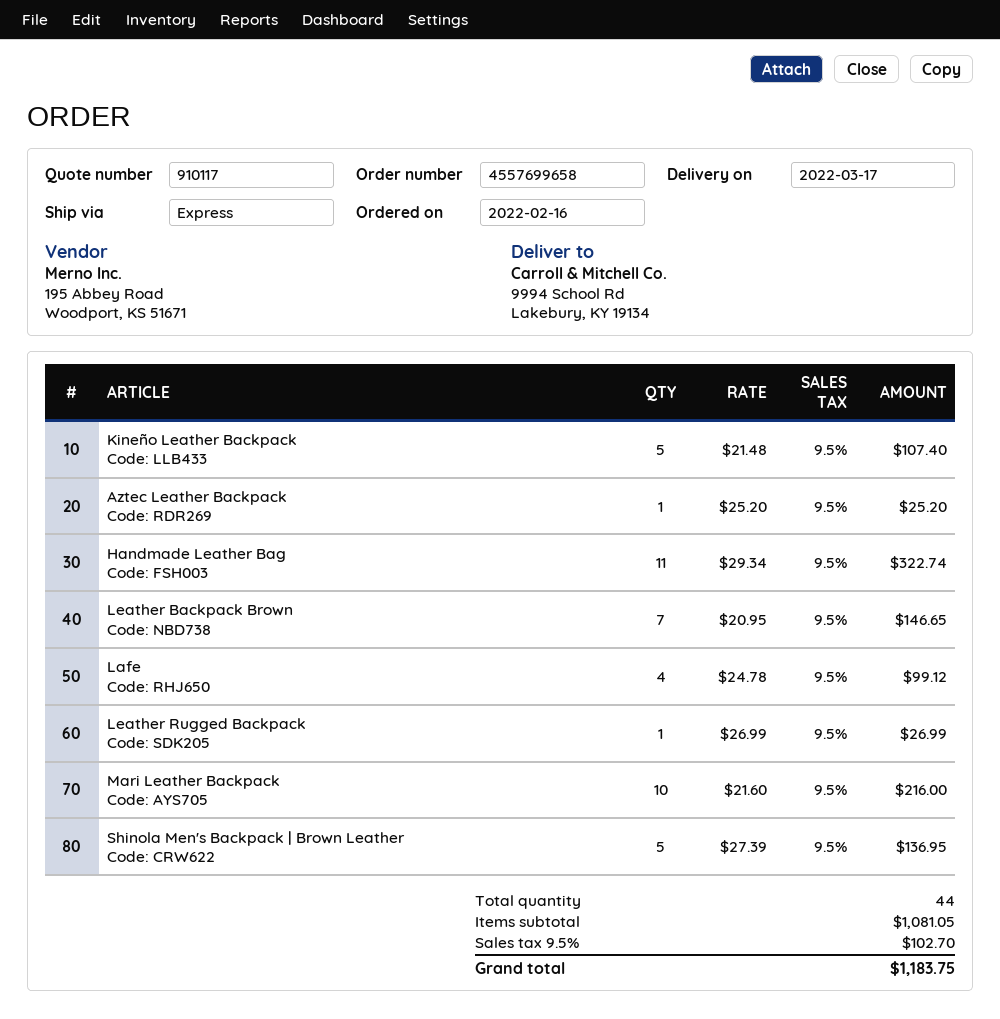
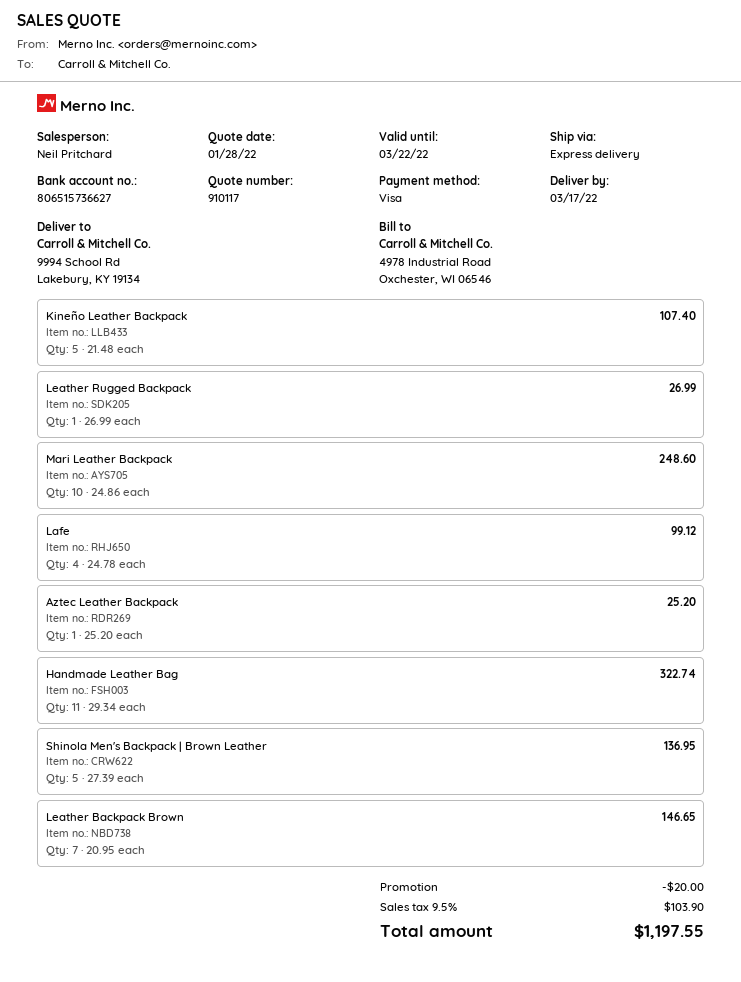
Mari Leather Backpack: 10 x 21.60 = 216.00 -> 10 x 24.86 = 248.60
discount: none -> 20.00
tax: 9.5% = 102.70 -> 9.5% = 103.90
total: 1183.75 -> 1197.55

